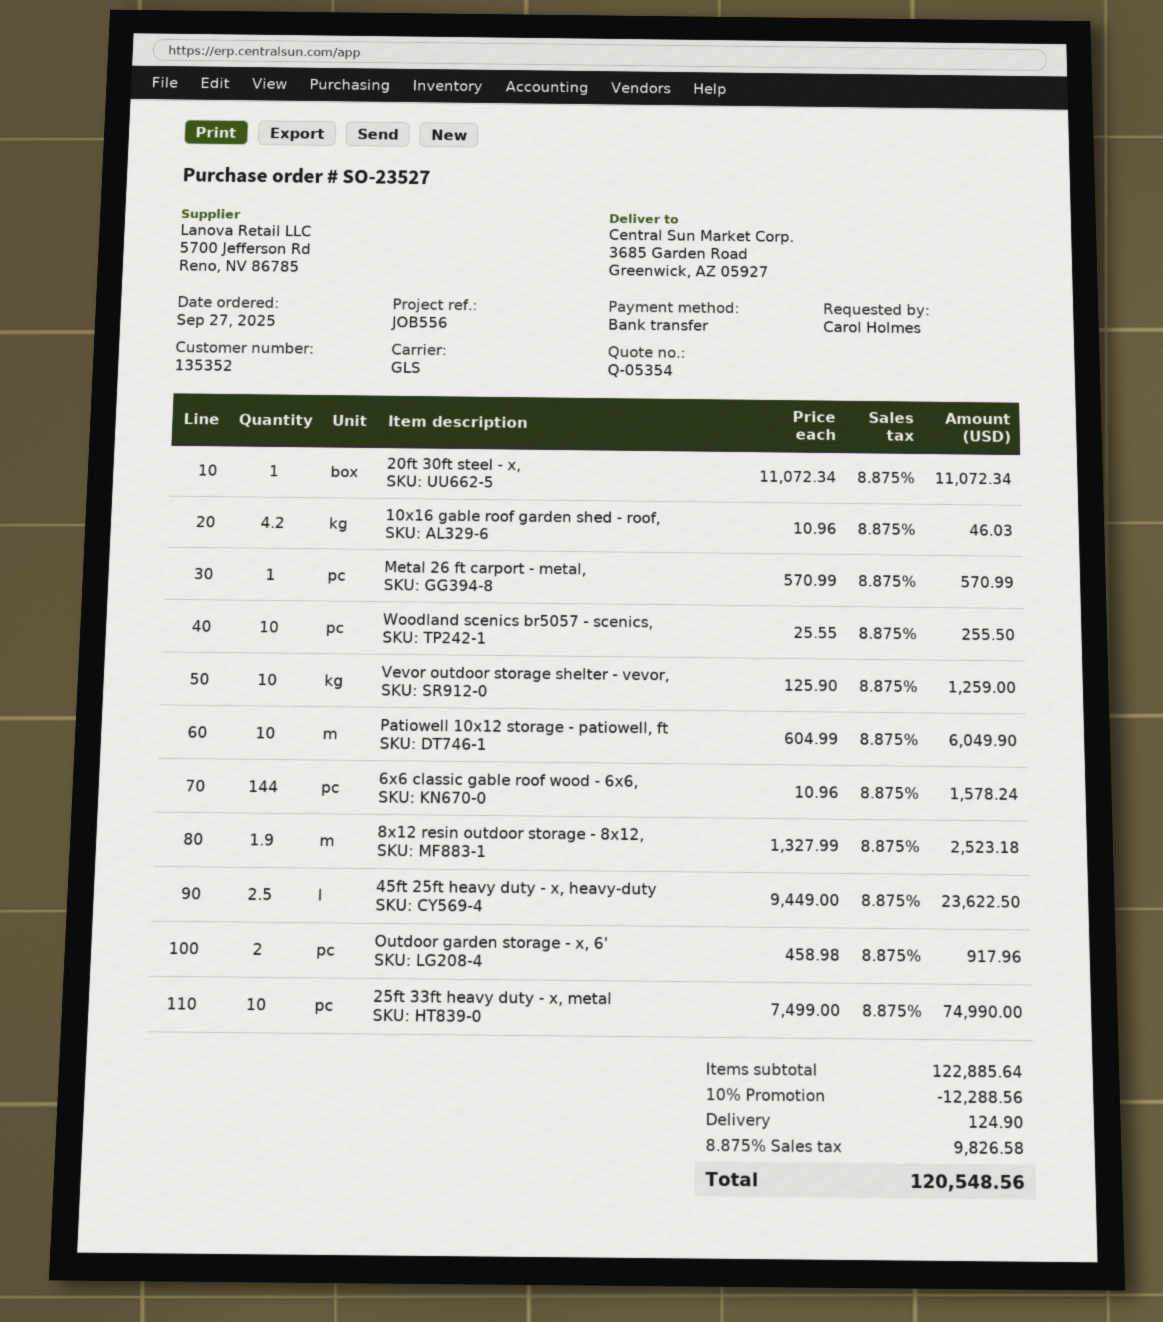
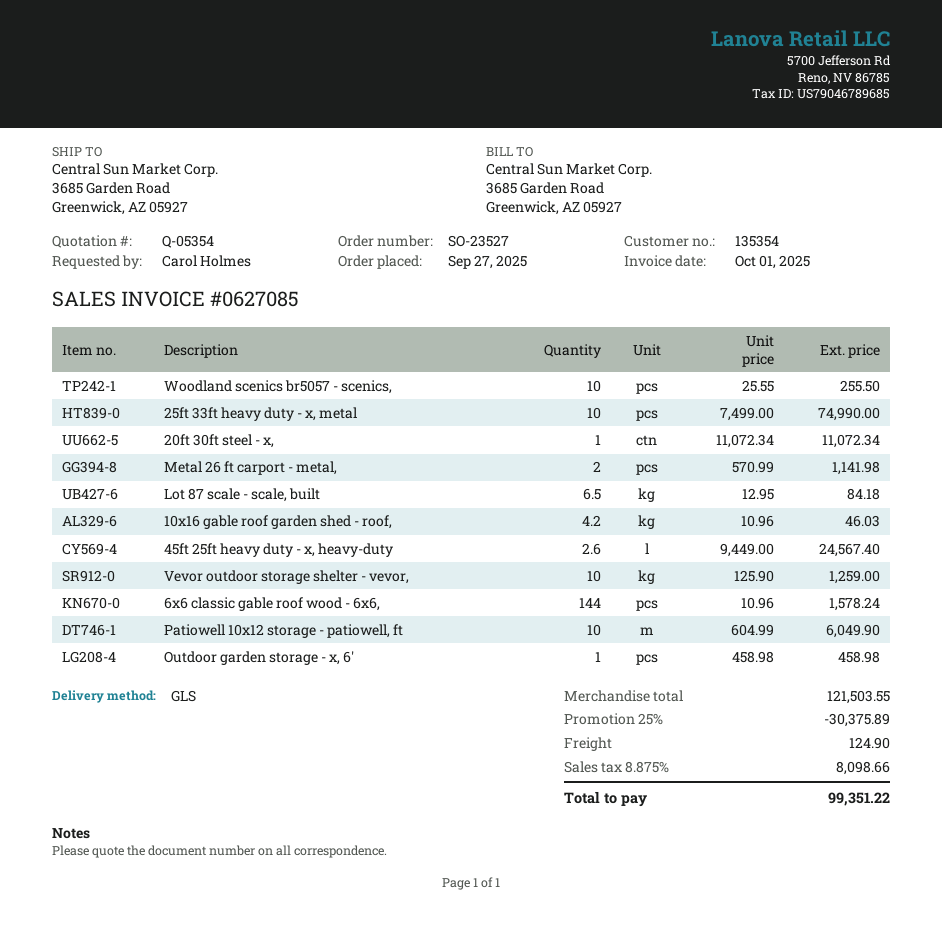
customer number: 135352 -> 135354
Metal 26 ft carport - metal,: 1 x 570.99 = 570.99 -> 2 x 570.99 = 1141.98
8x12 resin outdoor storage - 8x12,: 1.9 x 1327.99 = 2523.18 -> none
45ft 25ft heavy duty - x, heavy-duty: 2.5 x 9449.00 = 23622.50 -> 2.6 x 9449.00 = 24567.40
Outdoor garden storage - x, 6': 2 x 458.98 = 917.96 -> 1 x 458.98 = 458.98
Lot 87 scale - scale, built: none -> 6.5 x 12.95 = 84.18
subtotal: 122885.64 -> 121503.55
discount: 10% = 12288.56 -> 25% = 30375.89
tax: 8.875% = 9826.58 -> 8.875% = 8098.66
total: 120548.56 -> 99351.22

